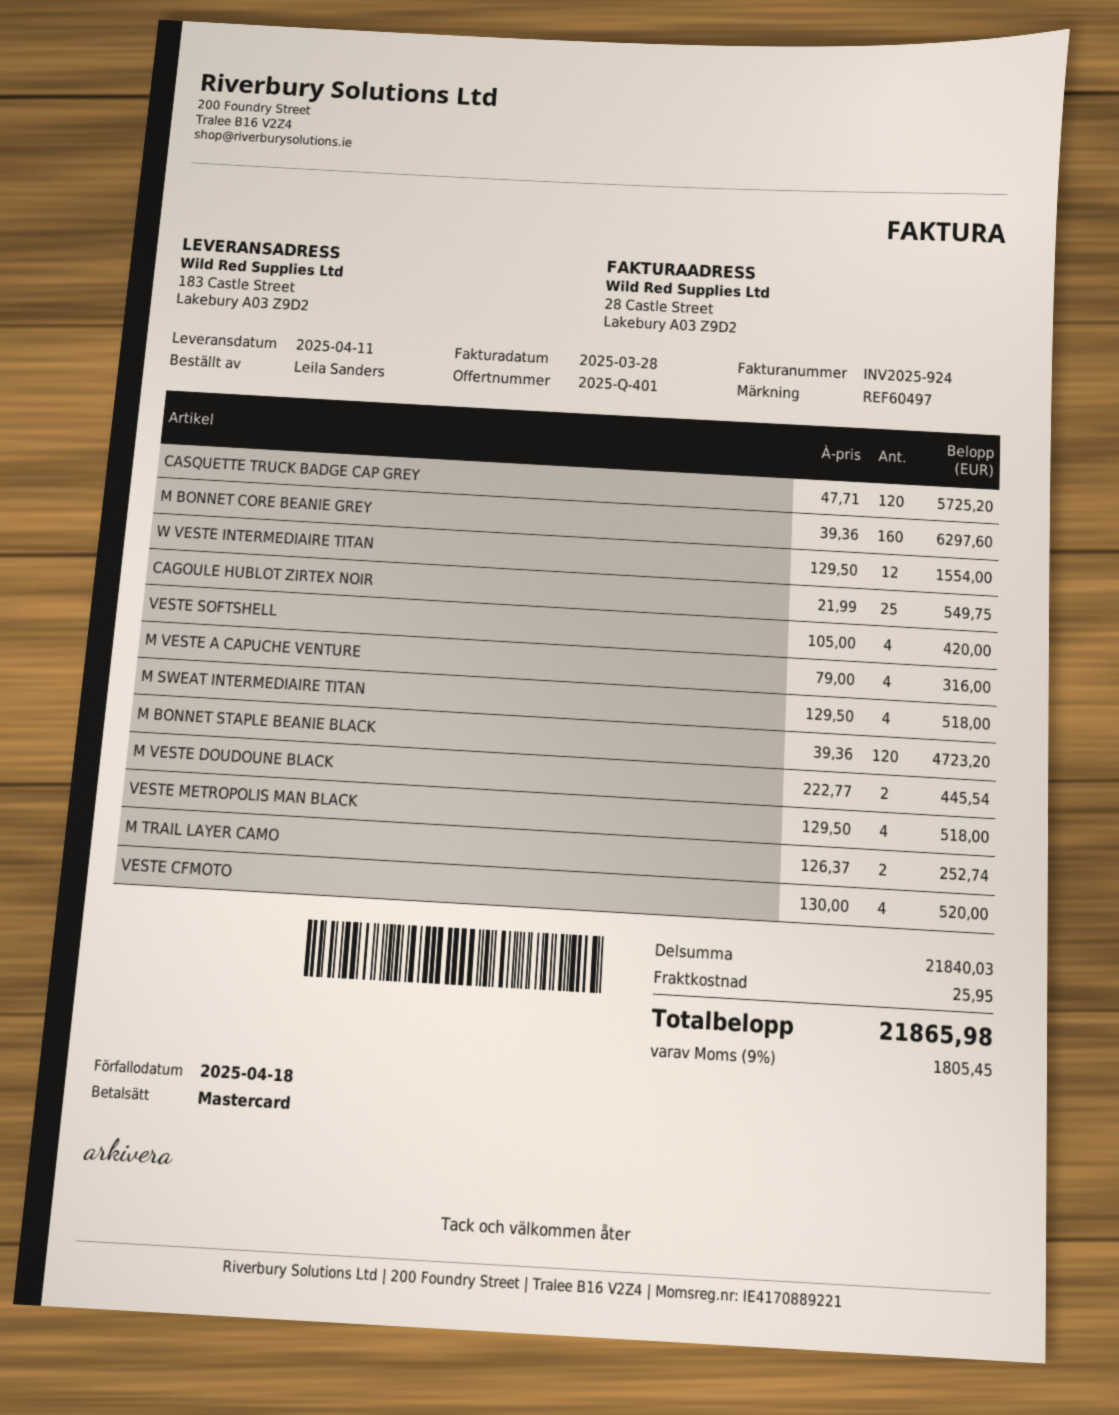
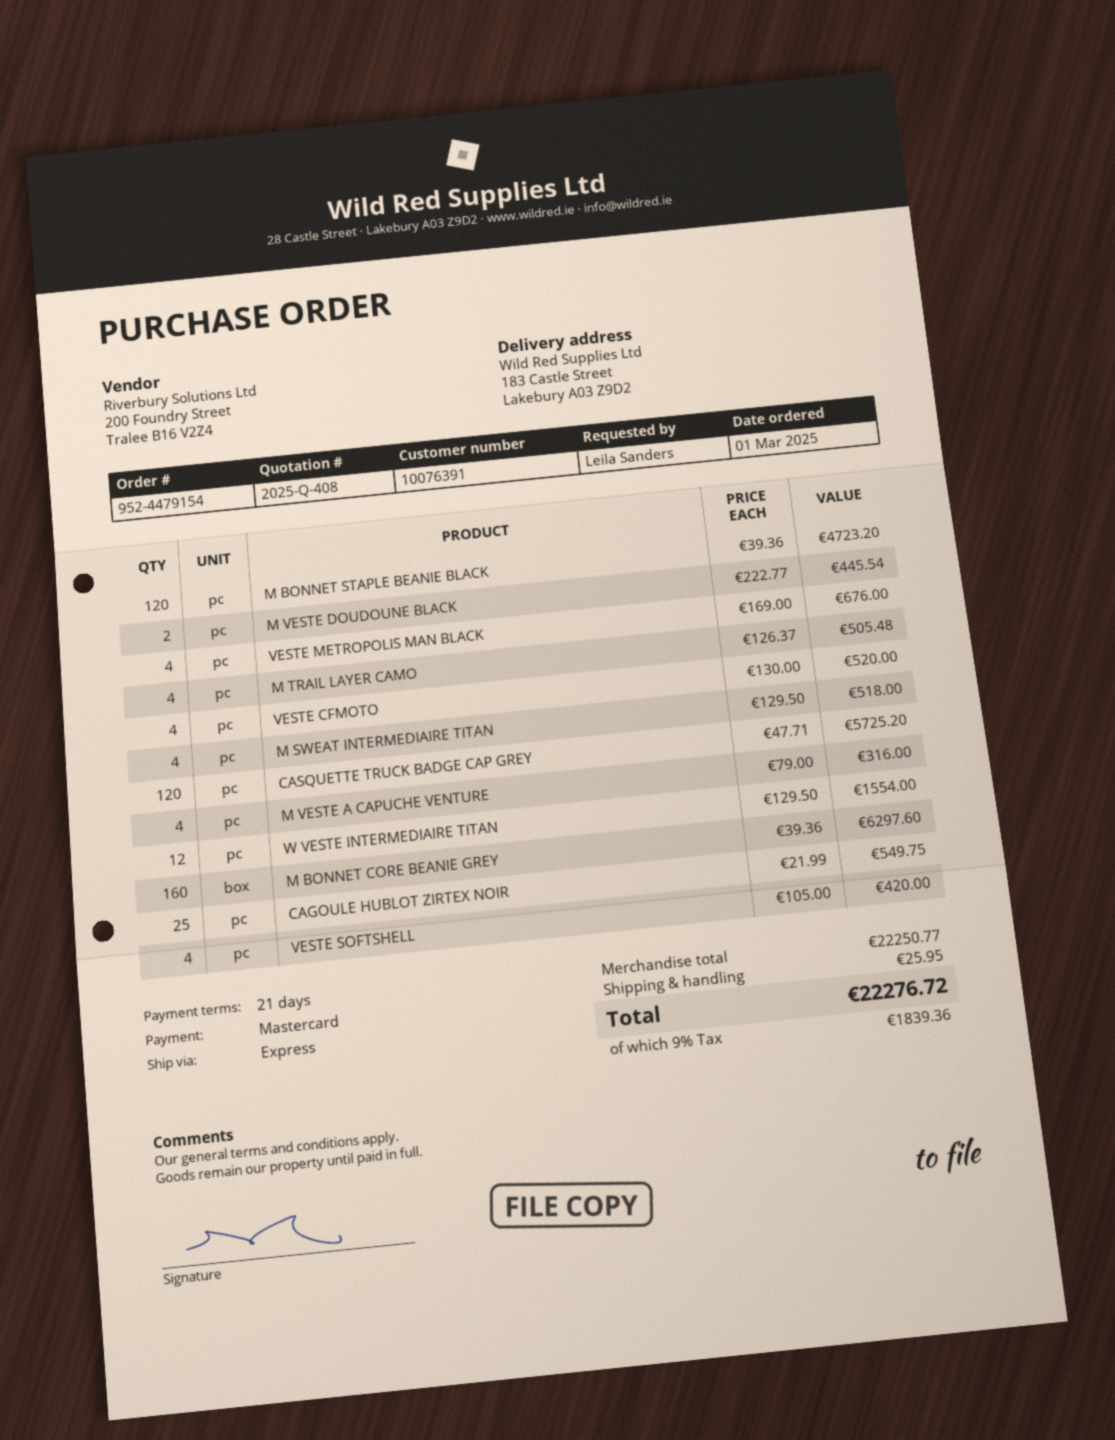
quote number: 2025-Q-401 -> 2025-Q-408
VESTE METROPOLIS MAN BLACK: 4 x 129.50 = 518.00 -> 4 x 169.00 = 676.00
M TRAIL LAYER CAMO: 2 x 126.37 = 252.74 -> 4 x 126.37 = 505.48
subtotal: 21840.03 -> 22250.77
tax: 9% = 1805.45 -> 9% = 1839.36
total: 21865.98 -> 22276.72

